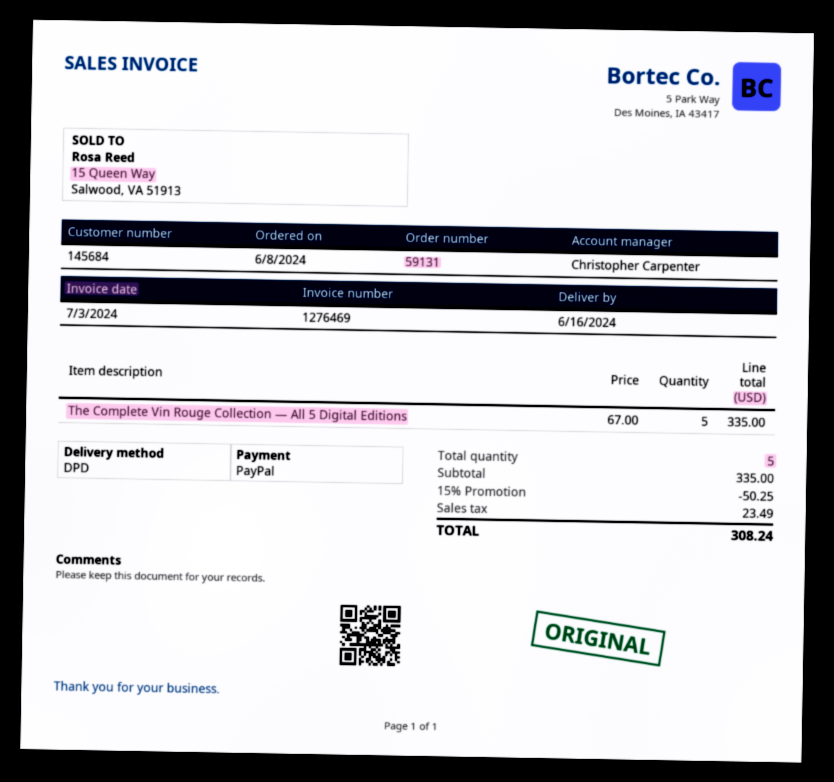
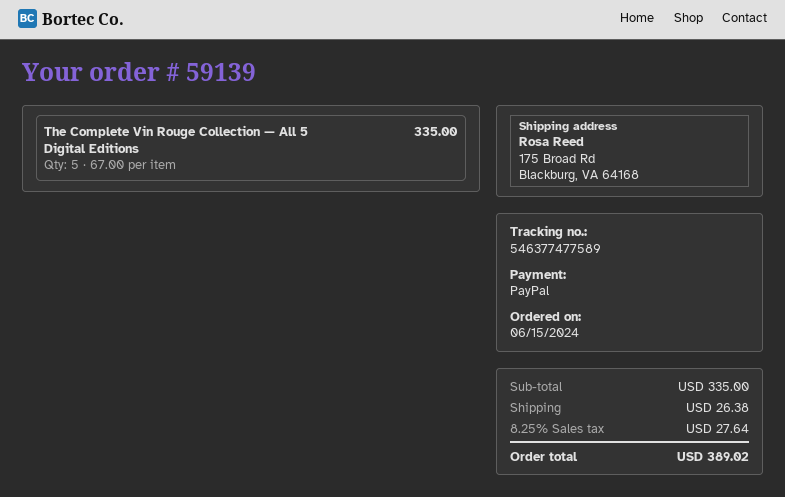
order number: 59131 -> 59139
order date: 2024-06-08 -> 2024-06-15
discount: 15% = 50.25 -> none
shipping: none -> 26.38
tax: 23.49 -> 27.64
total: 308.24 -> 389.02

